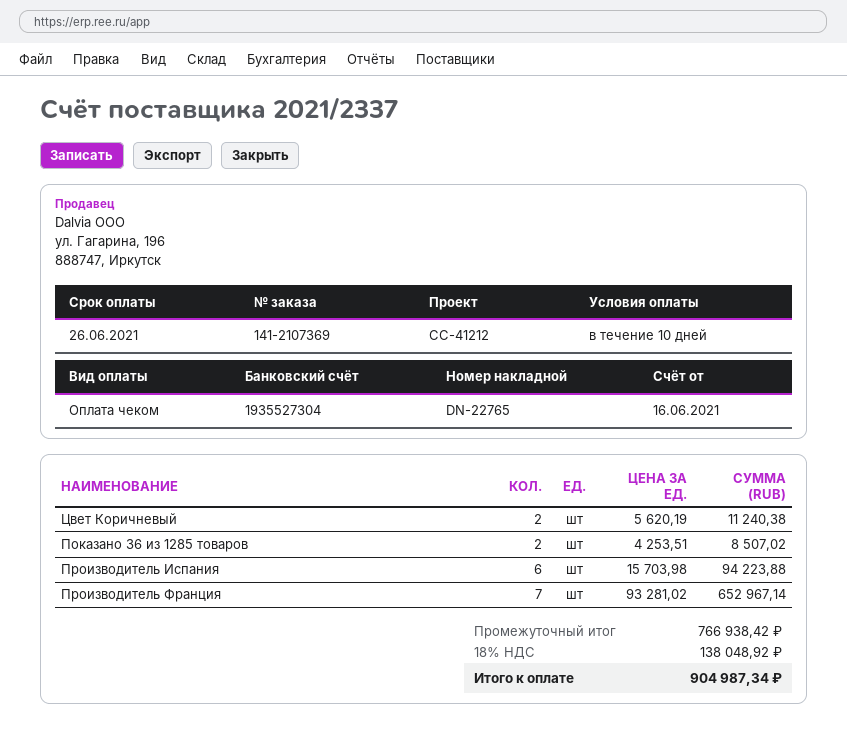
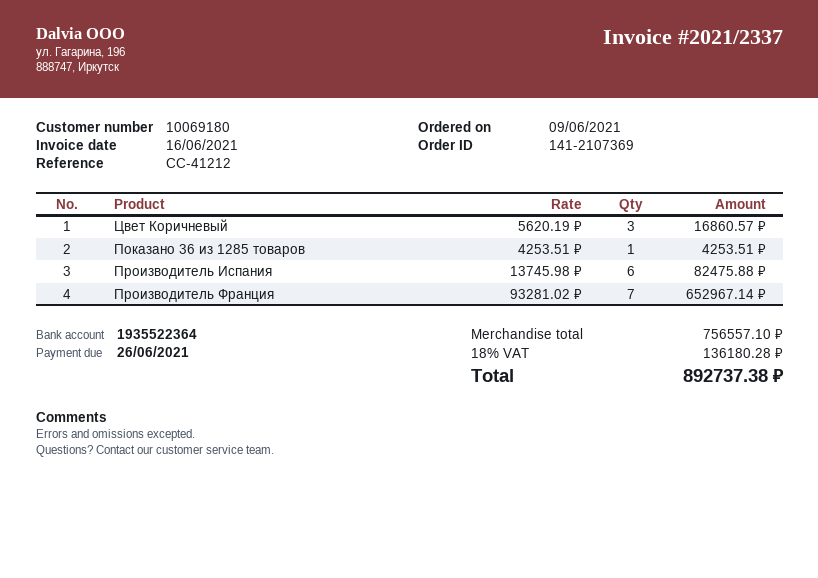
bank account: 1935527304 -> 1935522364
Цвет Коричневый: 2 x 5620.19 = 11240.38 -> 3 x 5620.19 = 16860.57
Показано 36 из 1285 товаров: 2 x 4253.51 = 8507.02 -> 1 x 4253.51 = 4253.51
Производитель Испания: 6 x 15703.98 = 94223.88 -> 6 x 13745.98 = 82475.88
subtotal: 766938.42 -> 756557.10
tax: 18% = 138048.92 -> 18% = 136180.28
total: 904987.34 -> 892737.38

